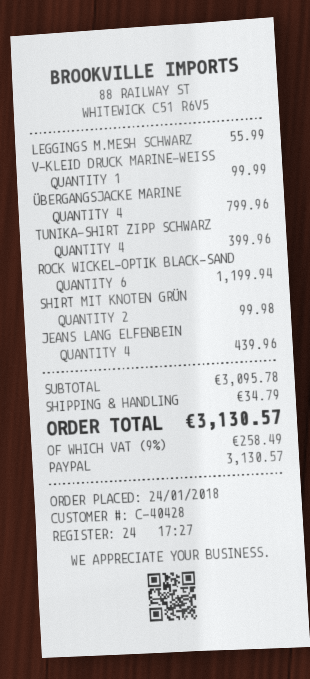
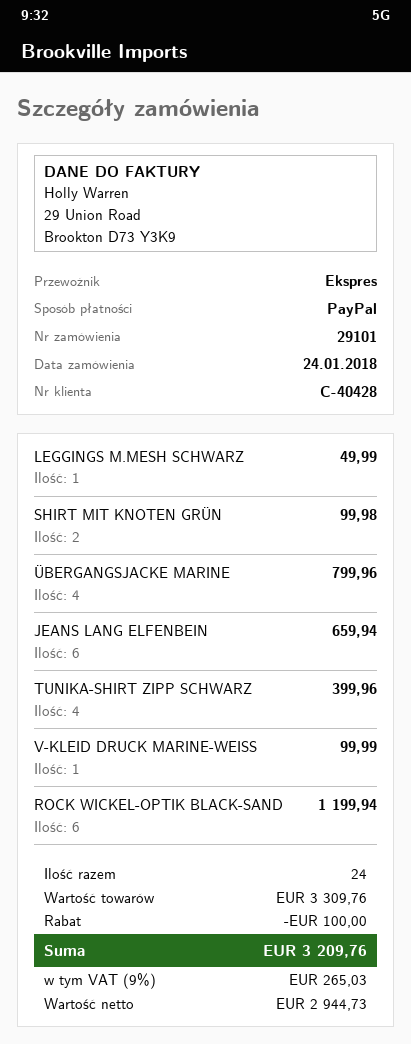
LEGGINGS M.MESH SCHWARZ: 1 for 55.99 -> 1 for 49.99
JEANS LANG ELFENBEIN: 4 for 439.96 -> 6 for 659.94
subtotal: 3095.78 -> 3309.76
discount: none -> 100.00
shipping: 34.79 -> none
tax: 9% = 258.49 -> 9% = 265.03
total: 3130.57 -> 3209.76

